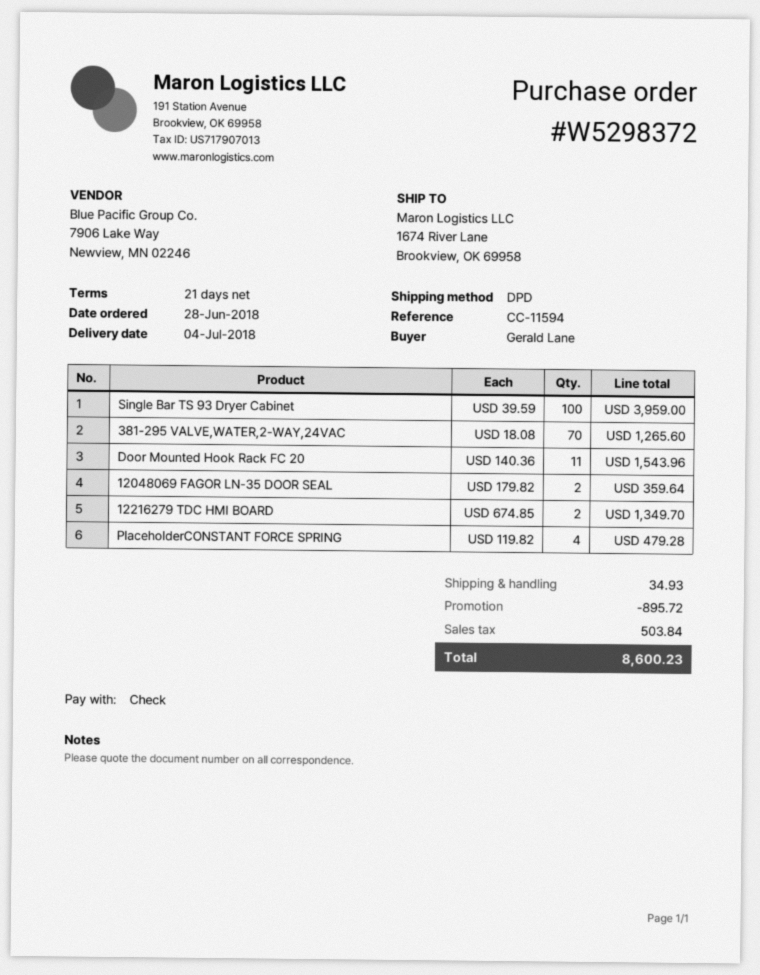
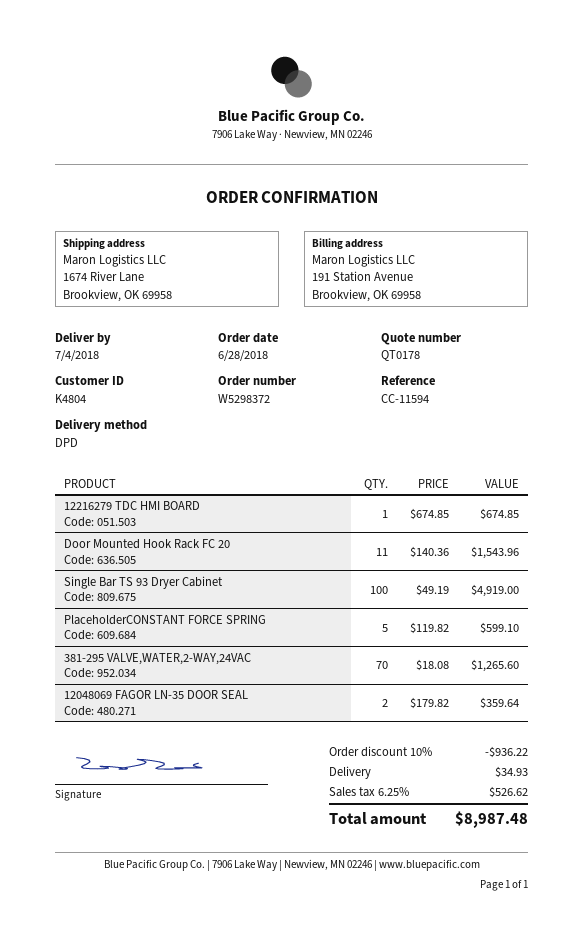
Single Bar TS 93 Dryer Cabinet: 100 x 39.59 = 3959.00 -> 100 x 49.19 = 4919.00
12216279 TDC HMI BOARD: 2 x 674.85 = 1349.70 -> 1 x 674.85 = 674.85
PlaceholderCONSTANT FORCE SPRING: 4 x 119.82 = 479.28 -> 5 x 119.82 = 599.10
discount: 895.72 -> 936.22
tax: 503.84 -> 526.62
total: 8600.23 -> 8987.48

